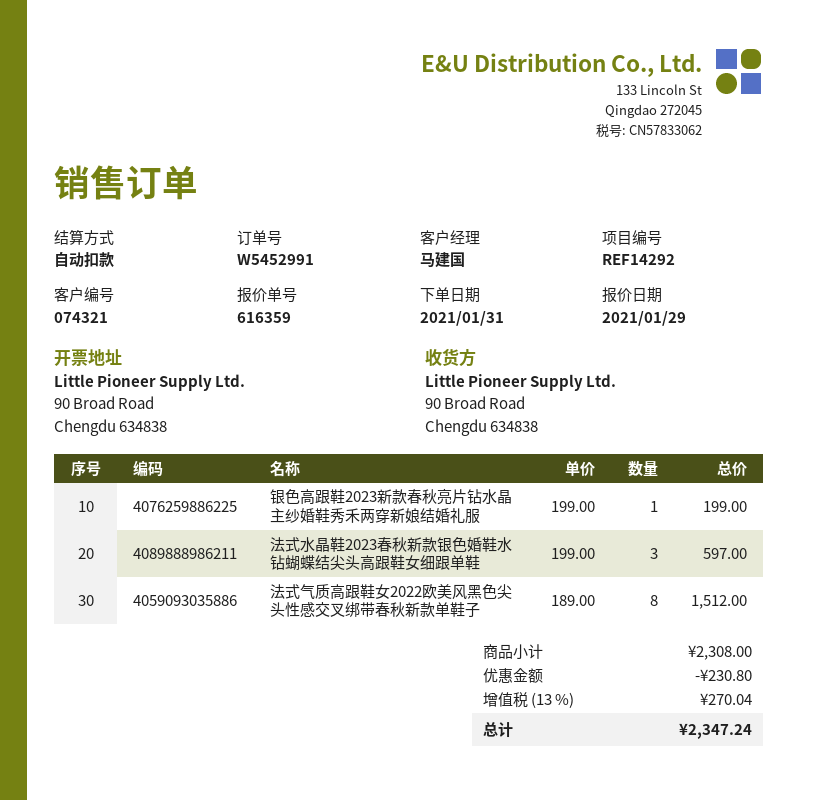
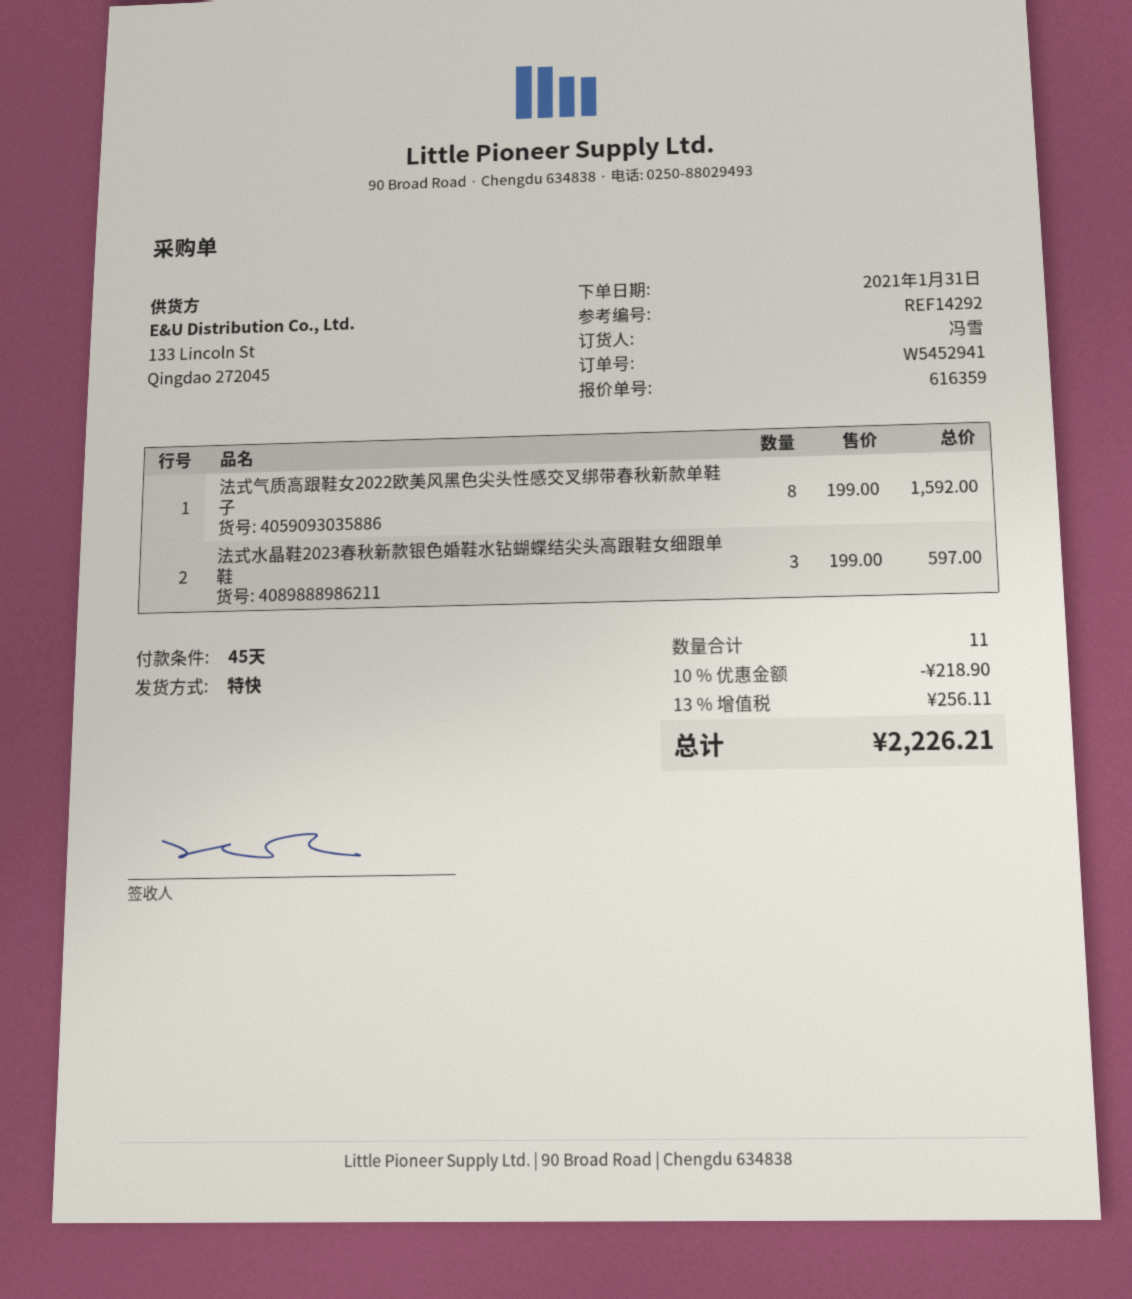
order number: W5452991 -> W5452941
银色高跟鞋2023新款春秋亮片钻水晶主纱婚鞋秀禾两穿新娘结婚礼服: 1 x 199.00 = 199.00 -> none
法式气质高跟鞋女2022欧美风黑色尖头性感交叉绑带春秋新款单鞋子: 8 x 189.00 = 1512.00 -> 8 x 199.00 = 1592.00
discount: 230.80 -> 218.90
tax: 13% = 270.04 -> 13% = 256.11
total: 2347.24 -> 2226.21

